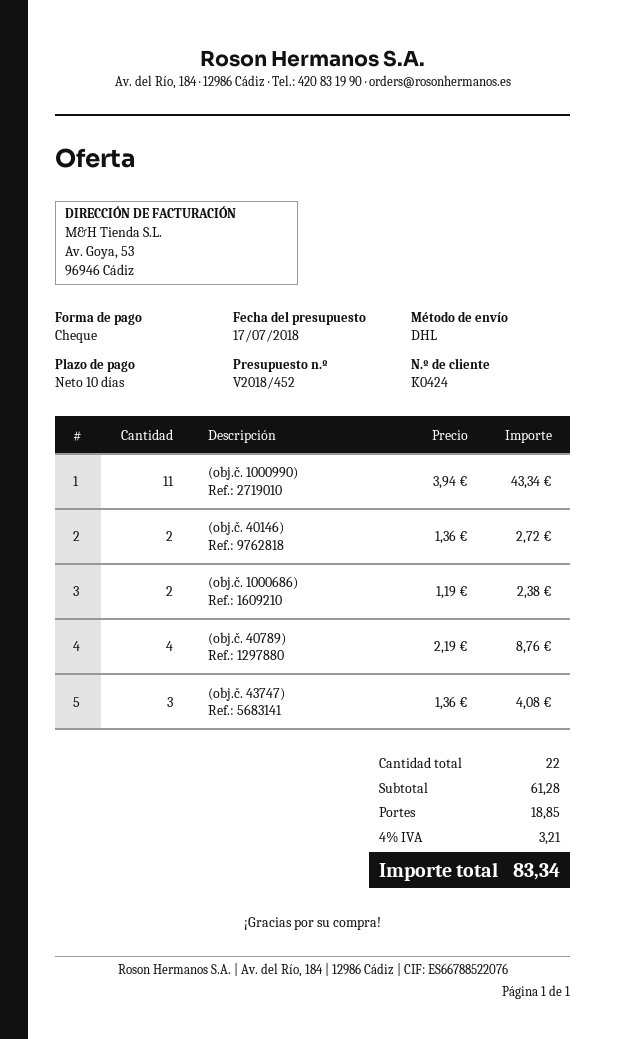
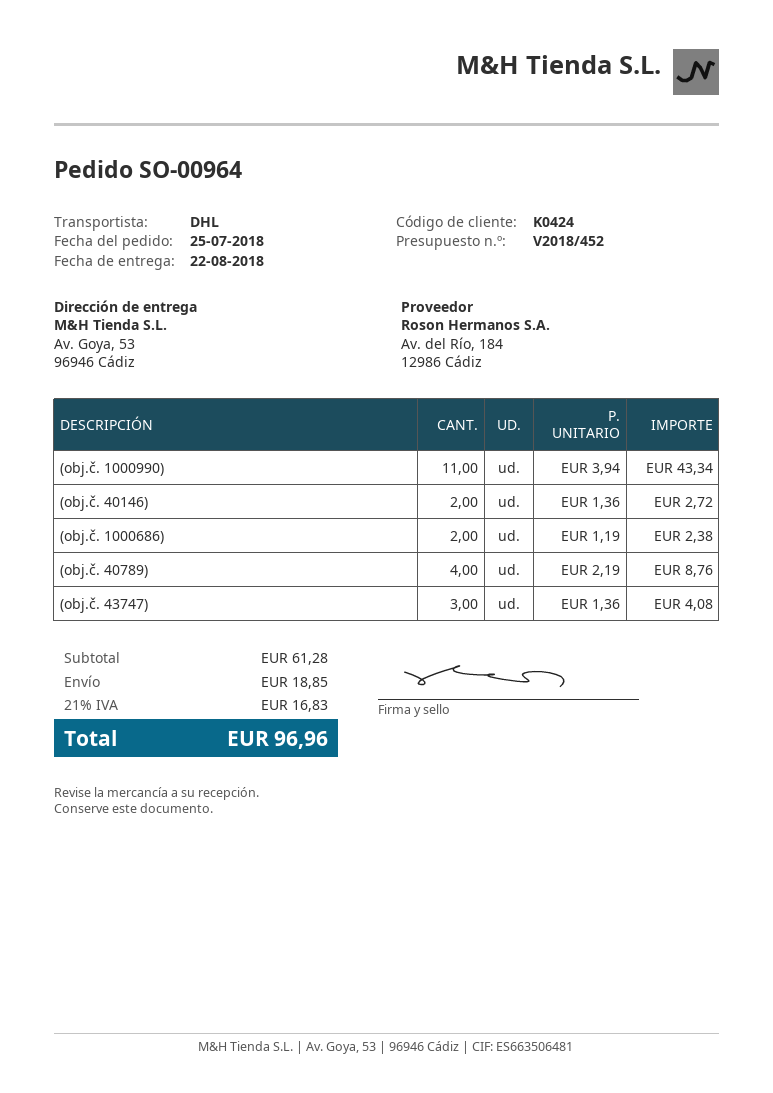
tax: 4% = 3.21 -> 21% = 16.83
total: 83.34 -> 96.96

